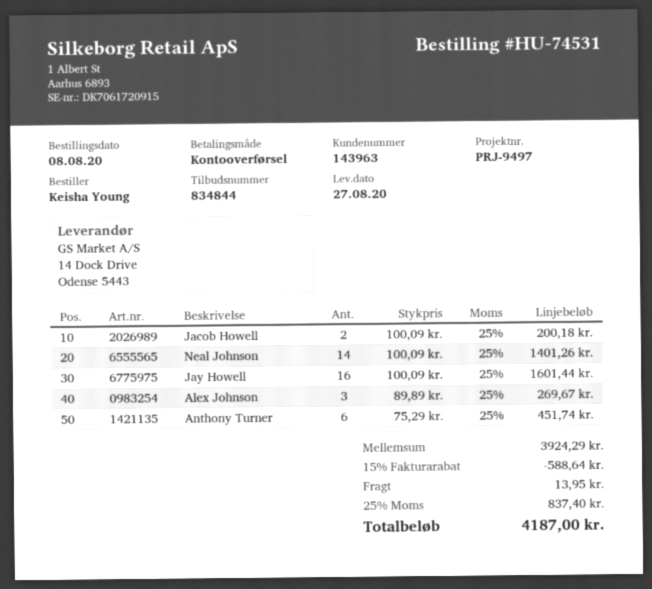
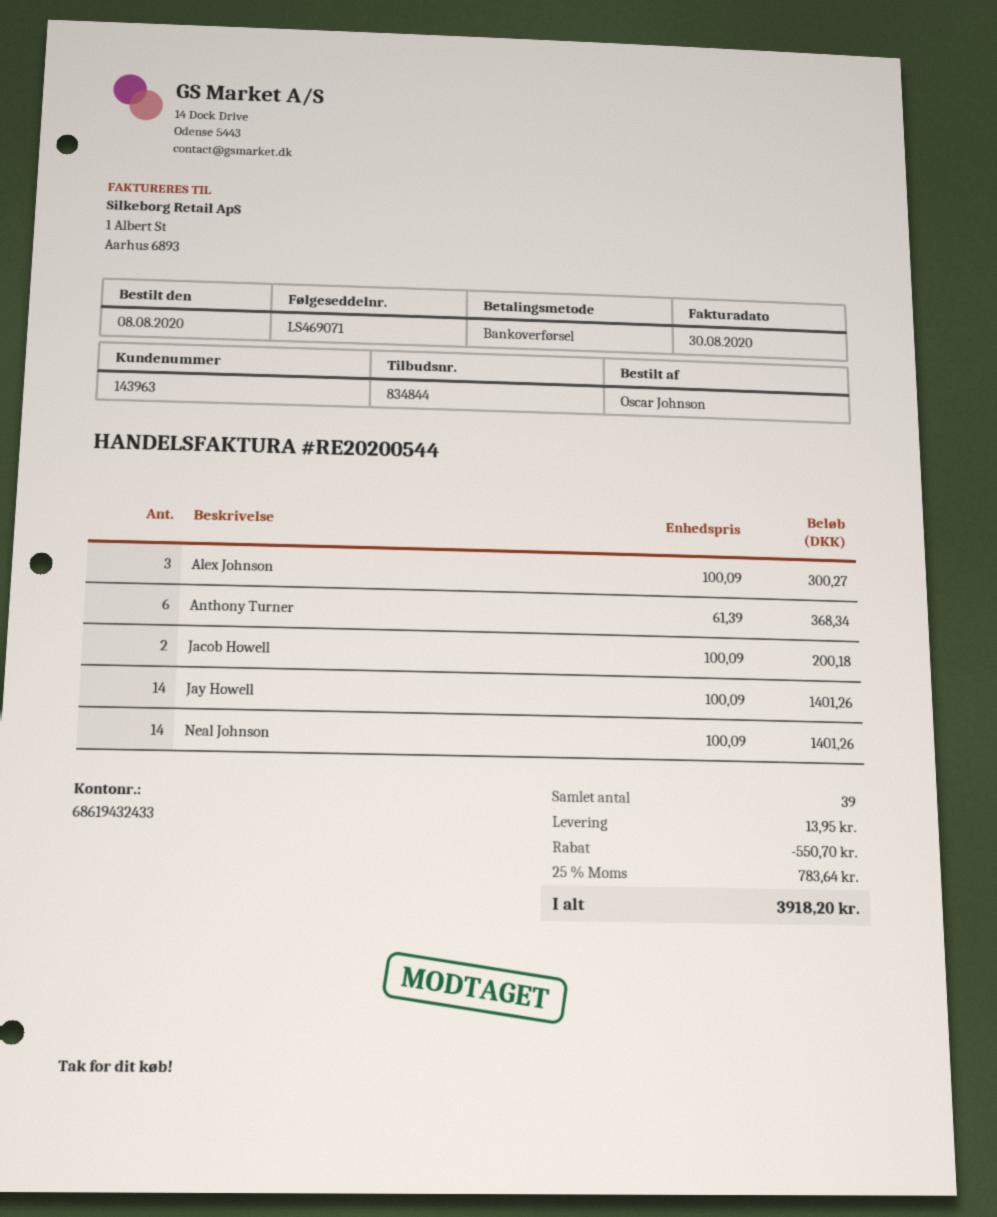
ordered by: Keisha Young -> Oscar Johnson
Jay Howell: 16 x 100.09 = 1601.44 -> 14 x 100.09 = 1401.26
Alex Johnson: 3 x 89.89 = 269.67 -> 3 x 100.09 = 300.27
Anthony Turner: 6 x 75.29 = 451.74 -> 6 x 61.39 = 368.34
discount: 588.64 -> 550.70
tax: 25% = 837.40 -> 25% = 783.64
total: 4187.00 -> 3918.20

